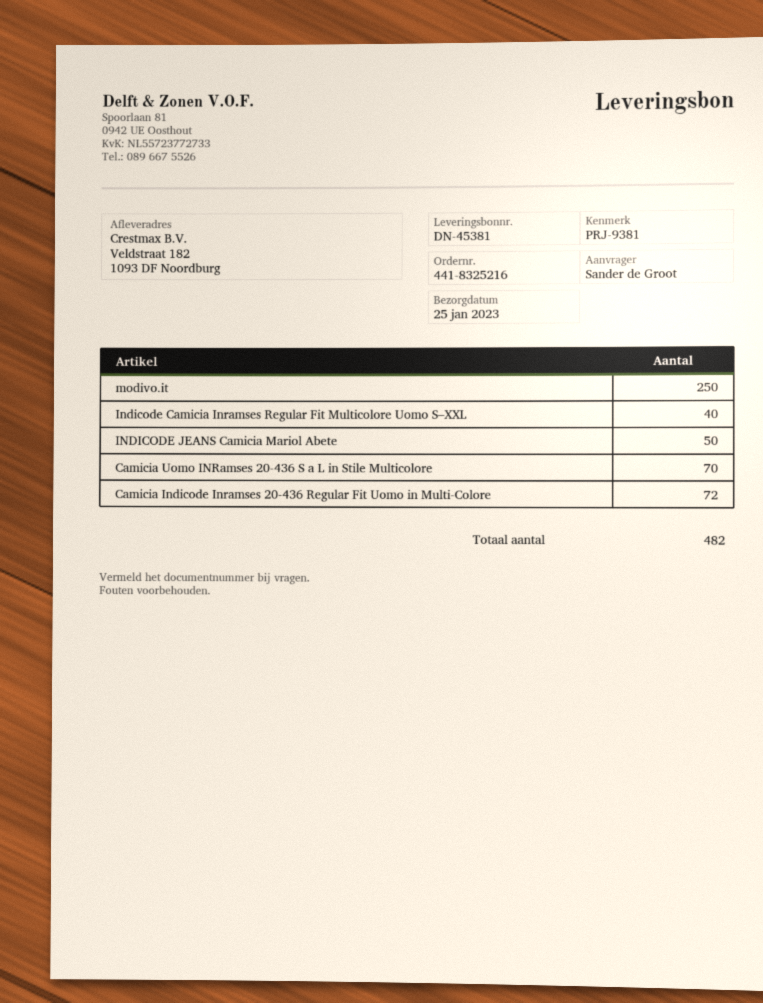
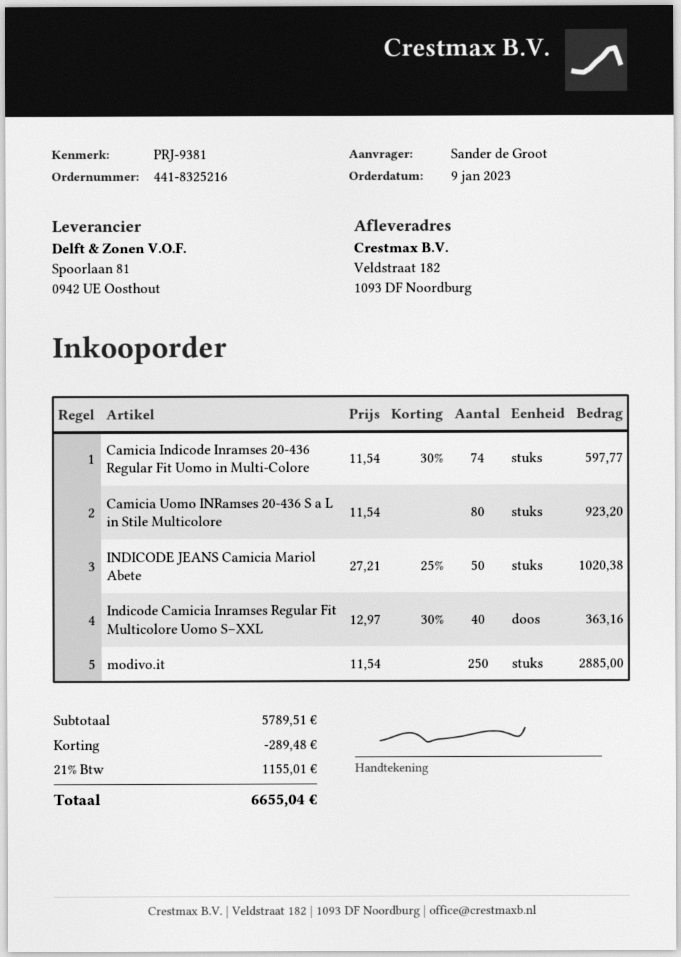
Camicia Uomo INRamses 20-436 S a L in Stile Multicolore: 70 -> 80
Camicia Indicode Inramses 20‑436 Regular Fit Uomo in Multi‑Colore: 72 -> 74

